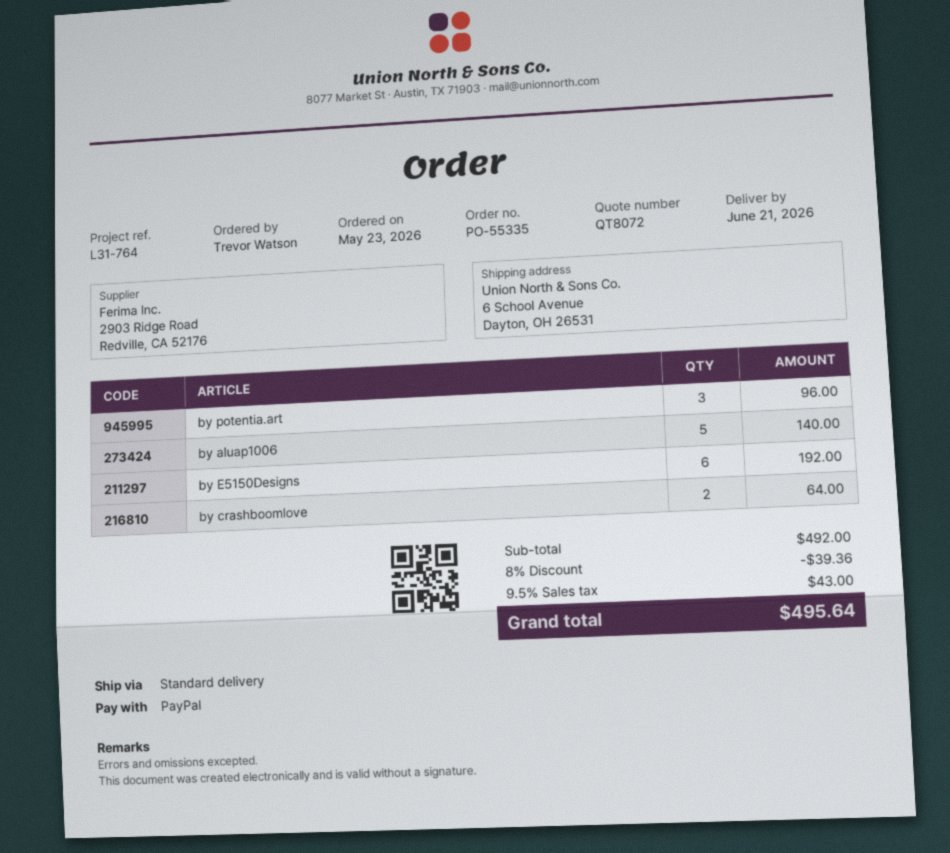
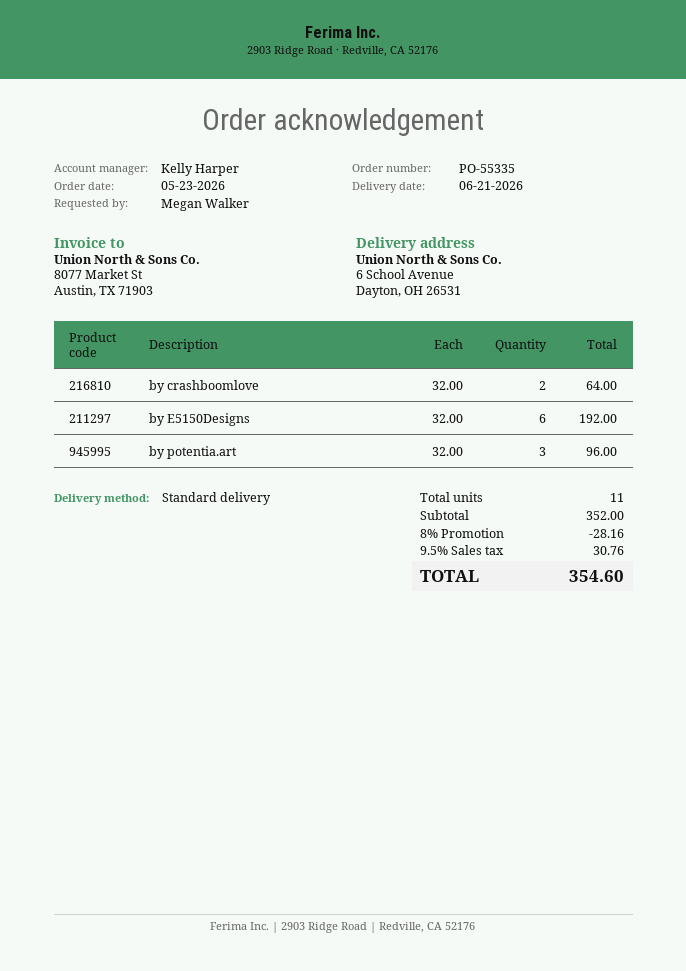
ordered by: Trevor Watson -> Megan Walker
by aluap1006: 5 for 140.00 -> none
subtotal: 492.00 -> 352.00
discount: 8% = 39.36 -> 8% = 28.16
tax: 9.5% = 43.00 -> 9.5% = 30.76
total: 495.64 -> 354.60

